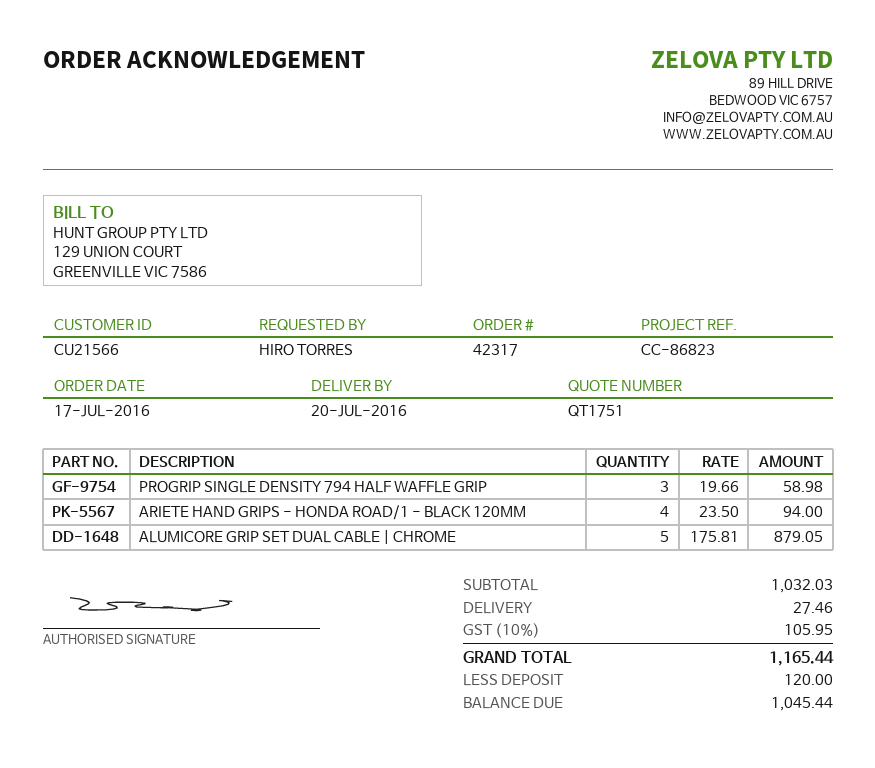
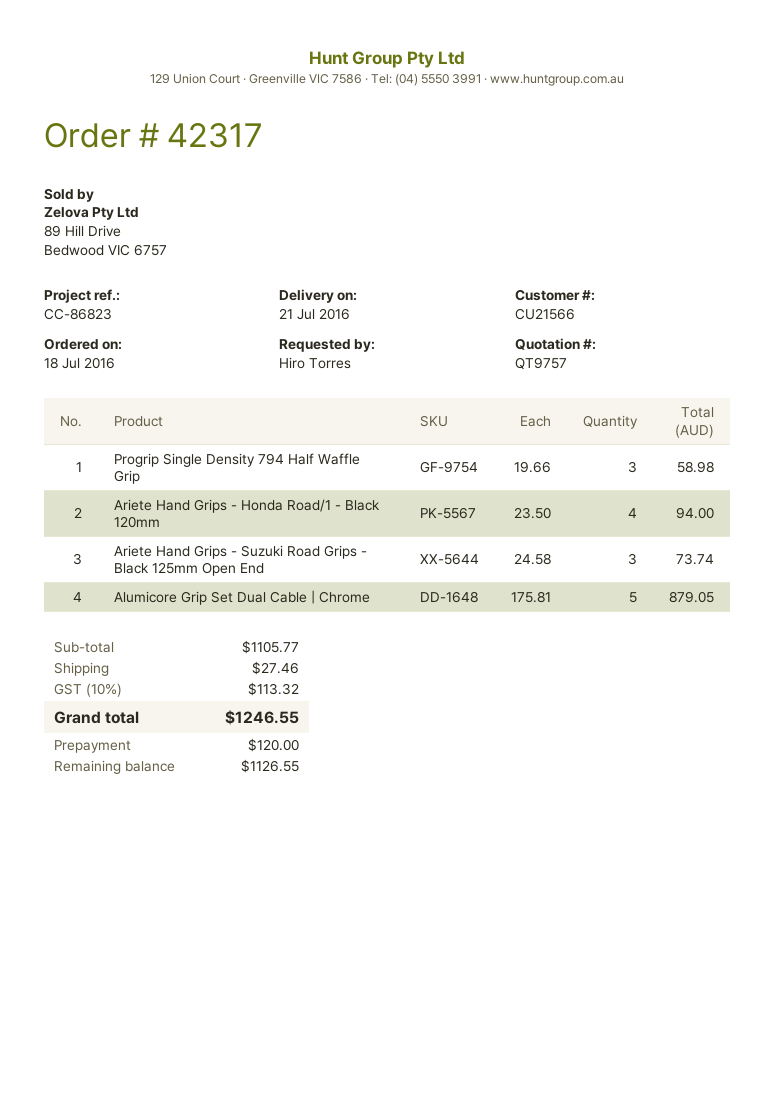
quote number: QT1751 -> QT9757
order date: 2016-07-17 -> 2016-07-18
delivery date: 2016-07-20 -> 2016-07-21
Ariete Hand Grips - Suzuki Road Grips - Black 125mm Open End: none -> 3 x 24.58 = 73.74
subtotal: 1032.03 -> 1105.77
tax: 10% = 105.95 -> 10% = 113.32
total: 1165.44 -> 1246.55
balance: 1045.44 -> 1126.55

